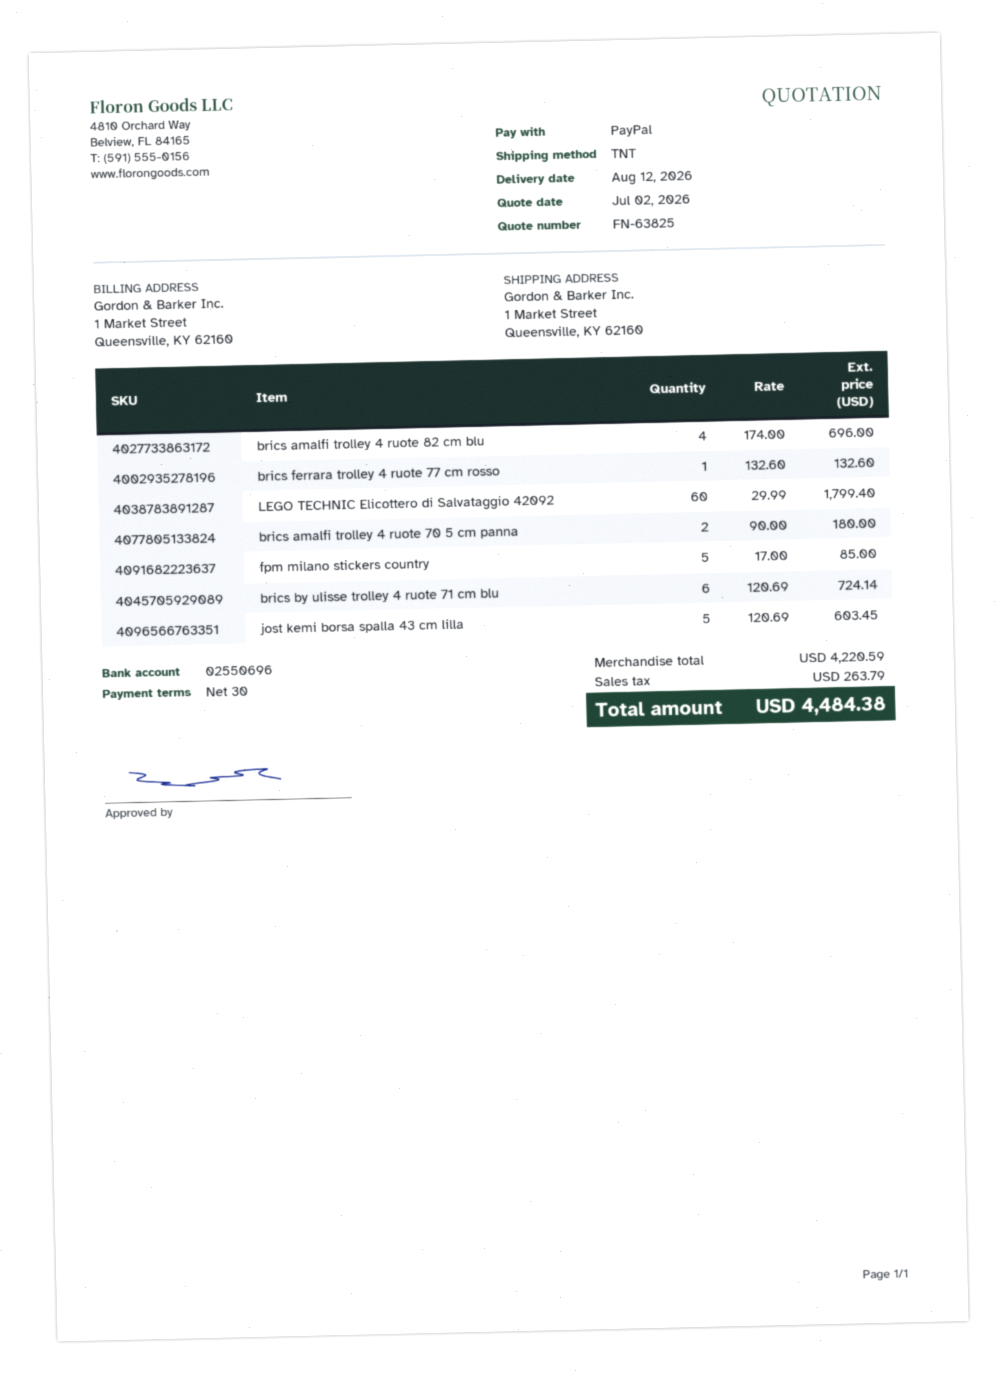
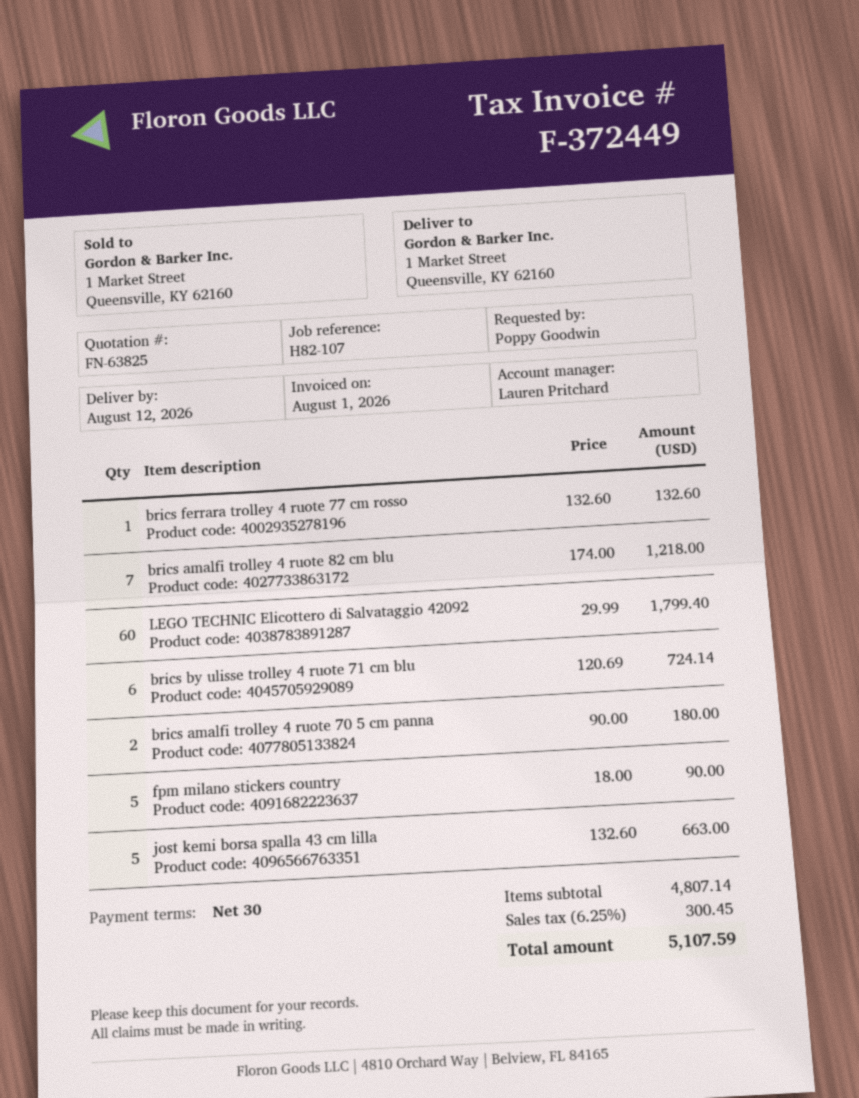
brics amalfi trolley 4 ruote 82 cm blu: 4 x 174.00 = 696.00 -> 7 x 174.00 = 1218.00
fpm milano stickers country: 5 x 17.00 = 85.00 -> 5 x 18.00 = 90.00
jost kemi borsa spalla 43 cm lilla: 5 x 120.69 = 603.45 -> 5 x 132.60 = 663.00
subtotal: 4220.59 -> 4807.14
tax: 263.79 -> 300.45
total: 4484.38 -> 5107.59

